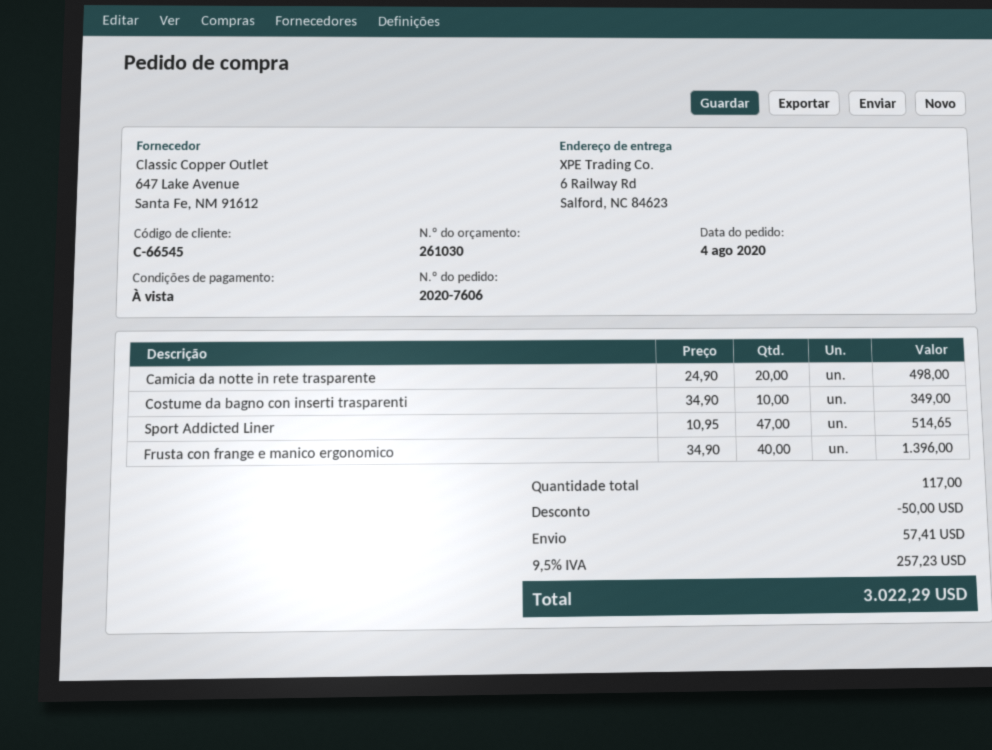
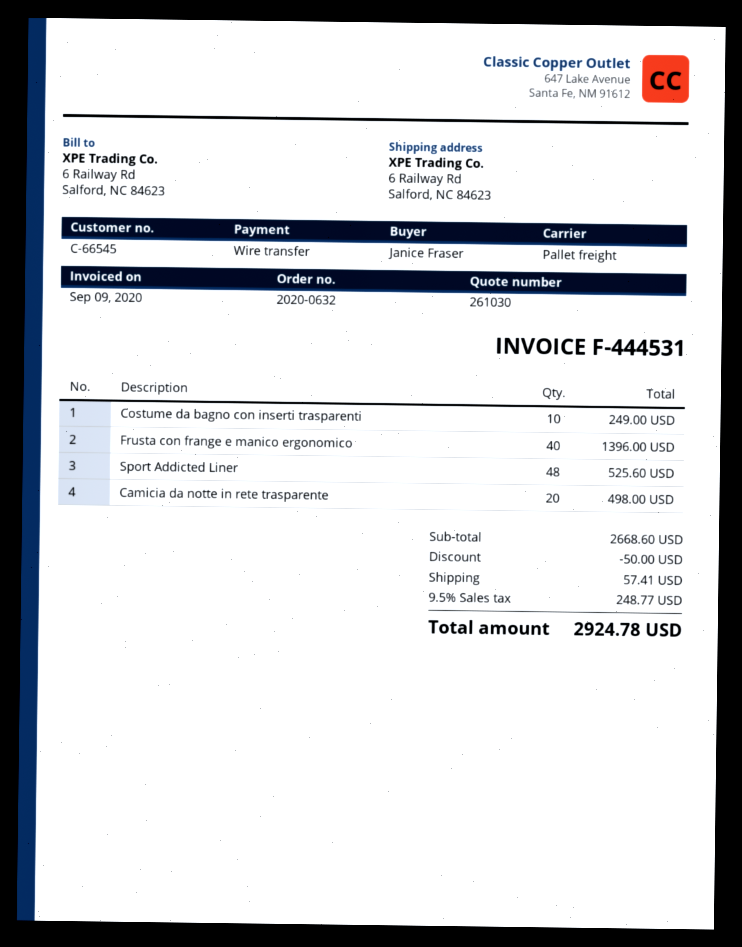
order number: 2020-7606 -> 2020-0632
Costume da bagno con inserti trasparenti: 10 for 349.00 -> 10 for 249.00
Sport Addicted Liner: 47 for 514.65 -> 48 for 525.60
tax: 9.5% = 257.23 -> 9.5% = 248.77
total: 3022.29 -> 2924.78

